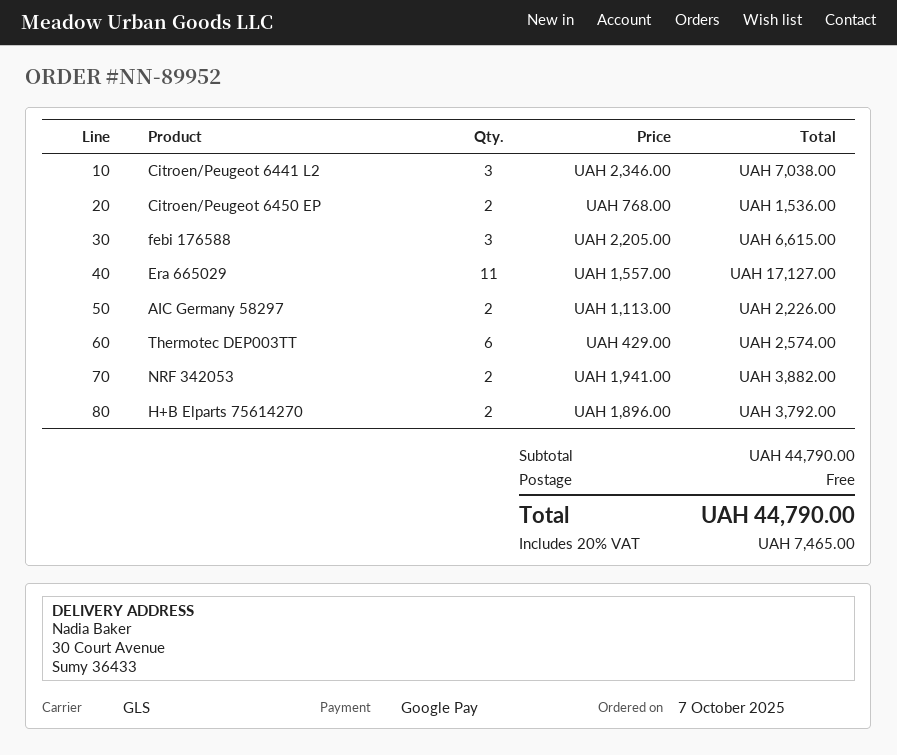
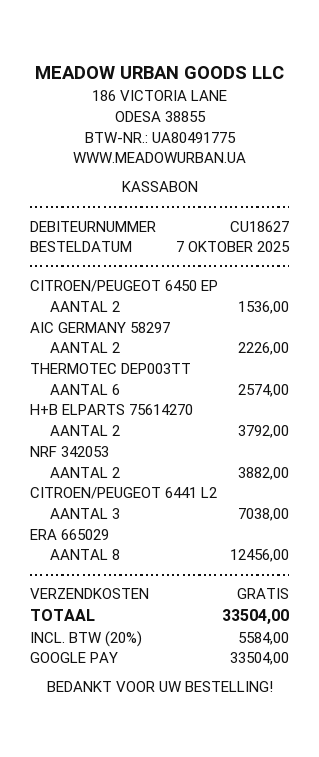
febi 176588: 3 for 6615.00 -> none
Era 665029: 11 for 17127.00 -> 8 for 12456.00
tax: 20% = 7465.00 -> 20% = 5584.00
total: 44790.00 -> 33504.00

